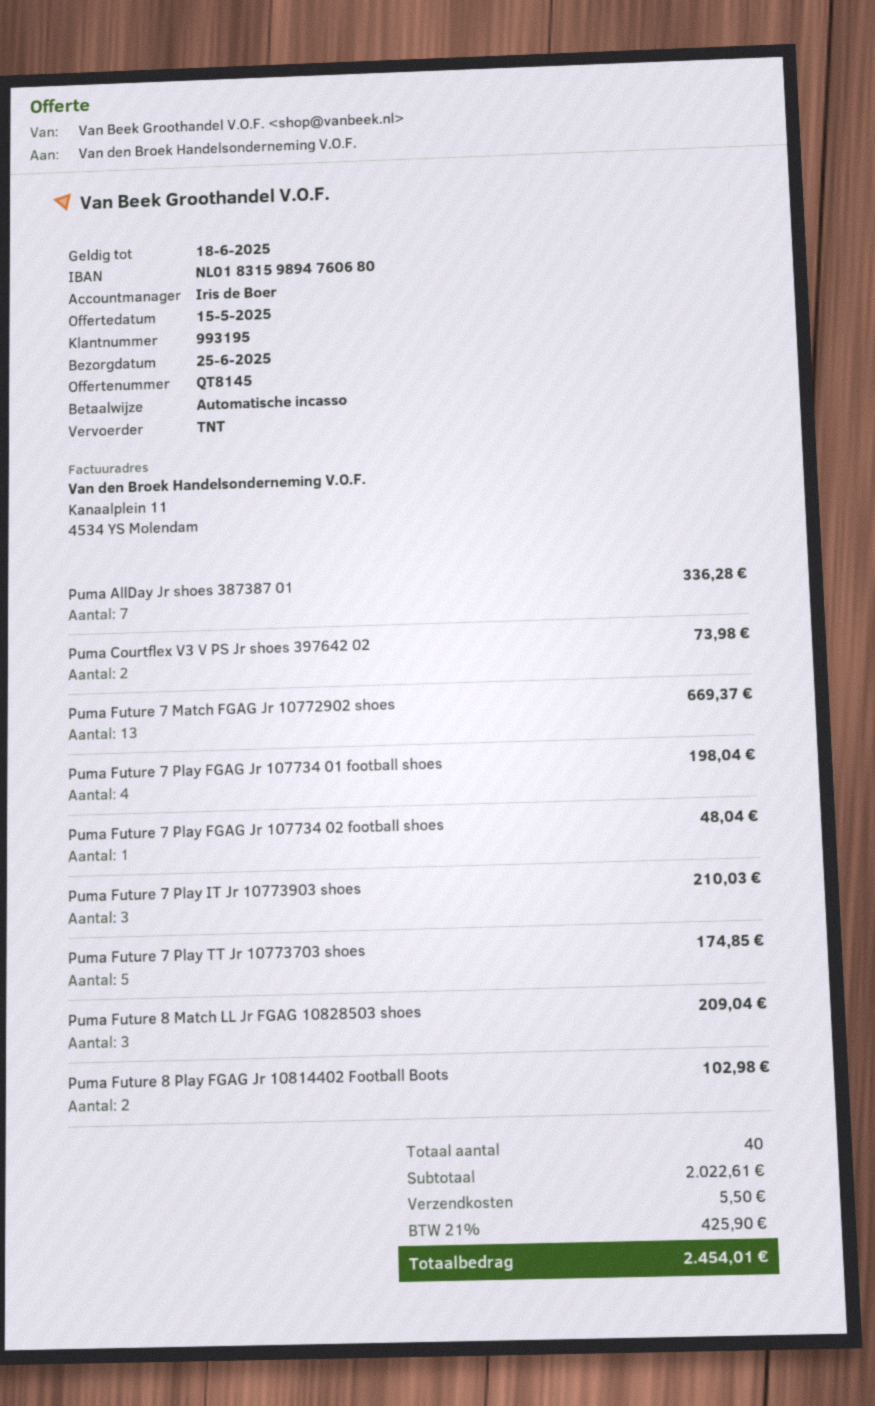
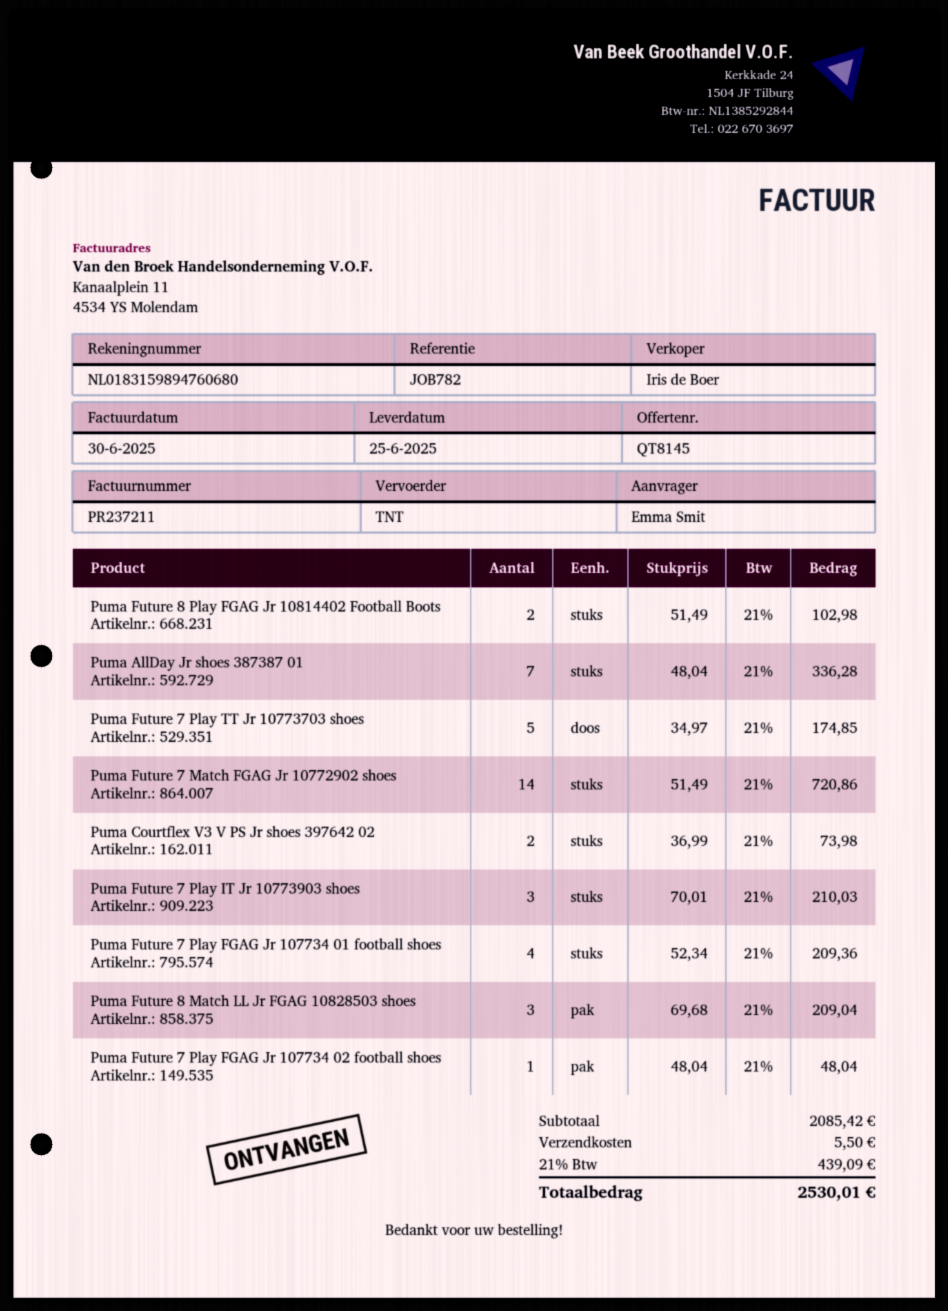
Puma Future 7 Match FGAG Jr 10772902 shoes: 13 for 669.37 -> 14 for 720.86
Puma Future 7 Play FGAG Jr 107734 01 football shoes: 4 for 198.04 -> 4 for 209.36
subtotal: 2022.61 -> 2085.42
tax: 21% = 425.90 -> 21% = 439.09
total: 2454.01 -> 2530.01

